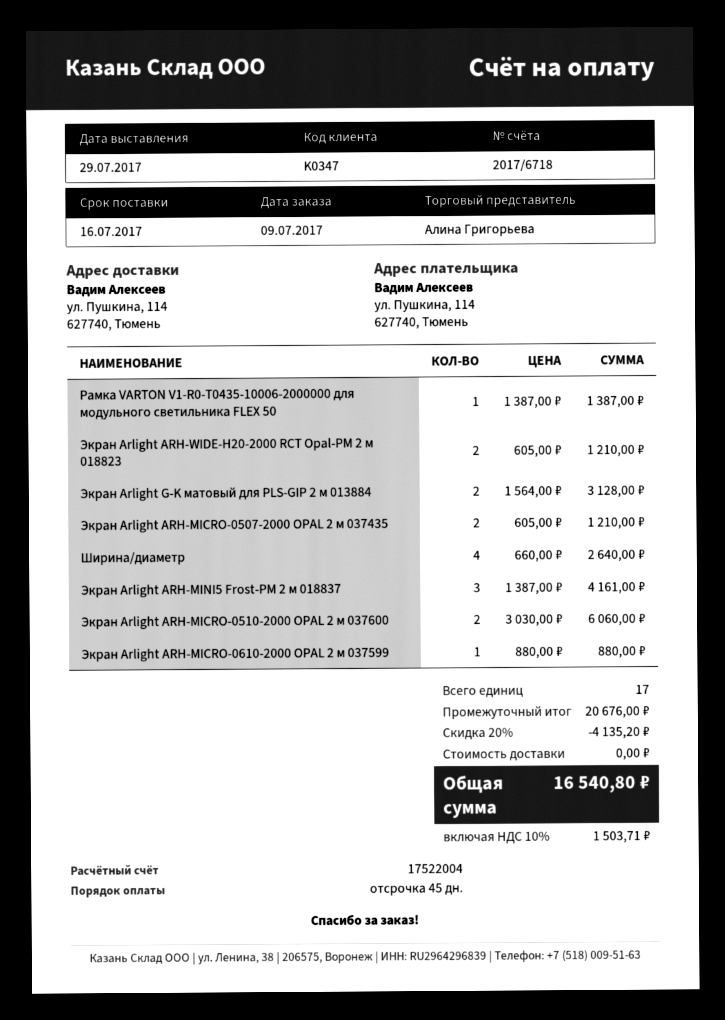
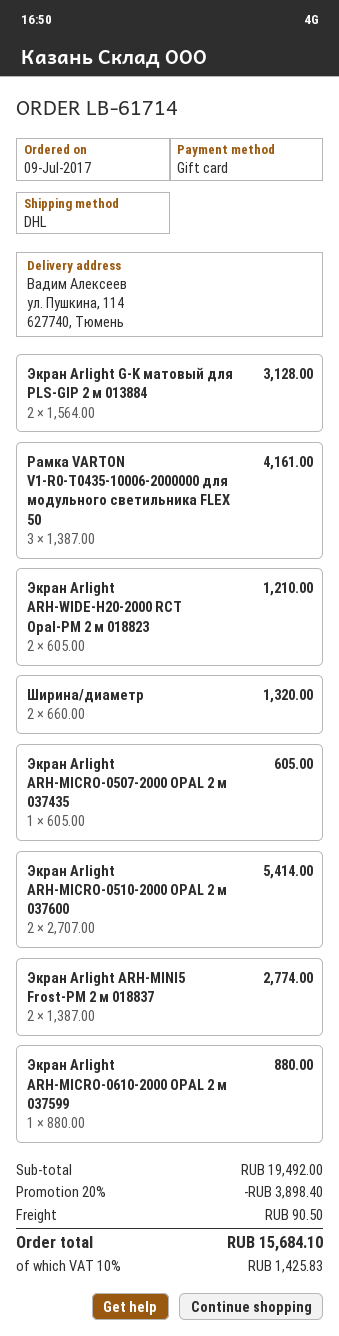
Рамка VARTON V1-R0-T0435-10006-2000000 для модульного светильника FLEX 50: 1 x 1387.00 = 1387.00 -> 3 x 1387.00 = 4161.00
Экран Arlight ARH-MICRO-0507-2000 OPAL 2 м 037435: 2 x 605.00 = 1210.00 -> 1 x 605.00 = 605.00
Ширина/диаметр: 4 x 660.00 = 2640.00 -> 2 x 660.00 = 1320.00
Экран Arlight ARH-MINI5 Frost-PM 2 м 018837: 3 x 1387.00 = 4161.00 -> 2 x 1387.00 = 2774.00
Экран Arlight ARH-MICRO-0510-2000 OPAL 2 м 037600: 2 x 3030.00 = 6060.00 -> 2 x 2707.00 = 5414.00
subtotal: 20676.00 -> 19492.00
discount: 20% = 4135.20 -> 20% = 3898.40
shipping: 0.00 -> 90.50
tax: 10% = 1503.71 -> 10% = 1425.83
total: 16540.80 -> 15684.10

